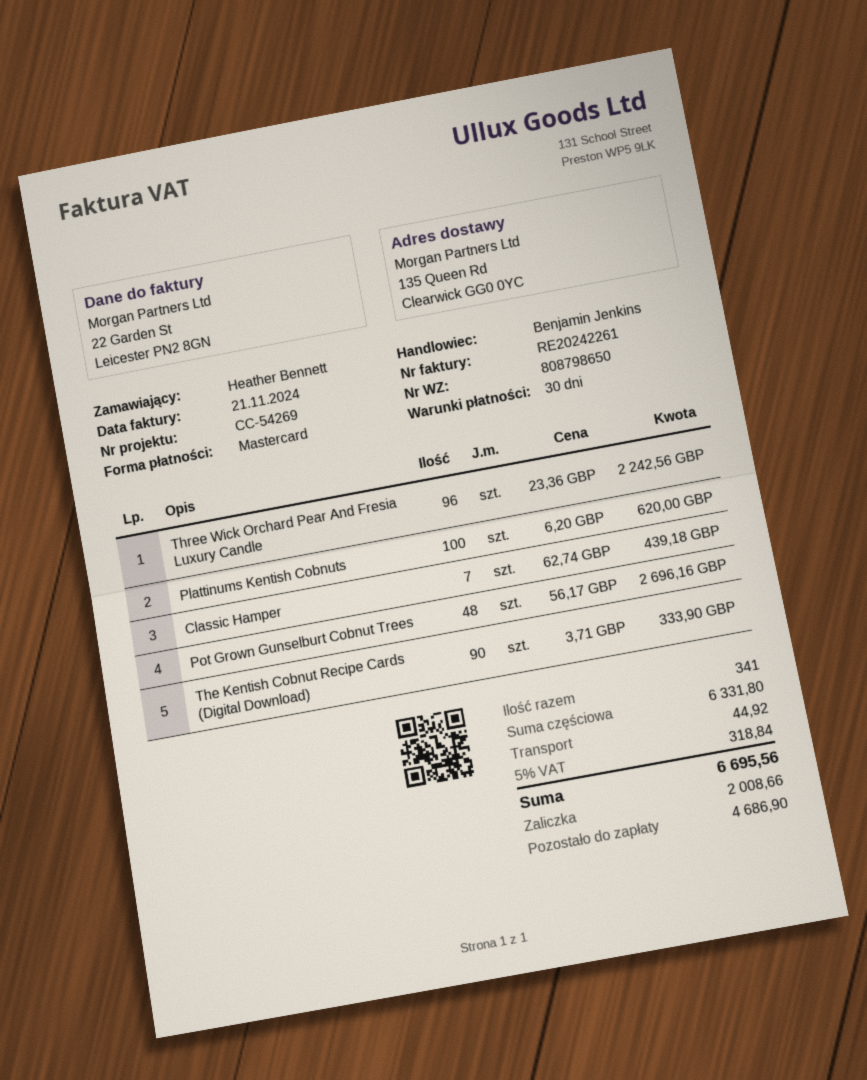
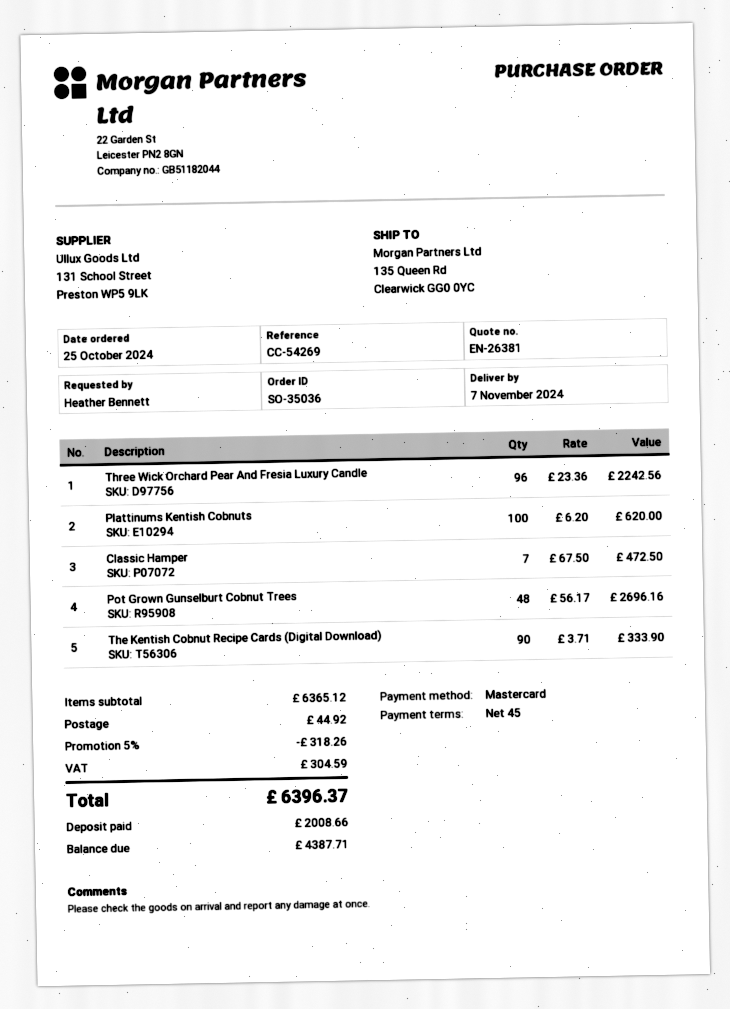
payment terms: 30 days -> 45 days
Classic Hamper: 7 x 62.74 = 439.18 -> 7 x 67.50 = 472.50
subtotal: 6331.80 -> 6365.12
discount: none -> 5% = 318.26
tax: 318.84 -> 304.59
total: 6695.56 -> 6396.37
balance: 4686.90 -> 4387.71

